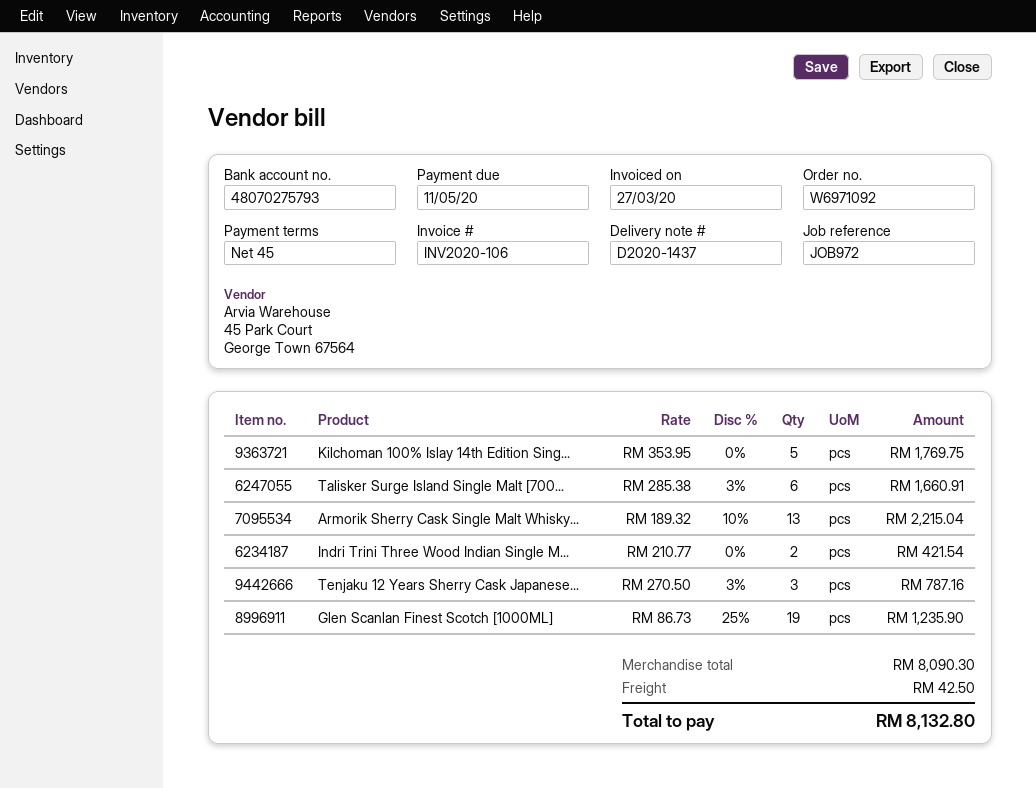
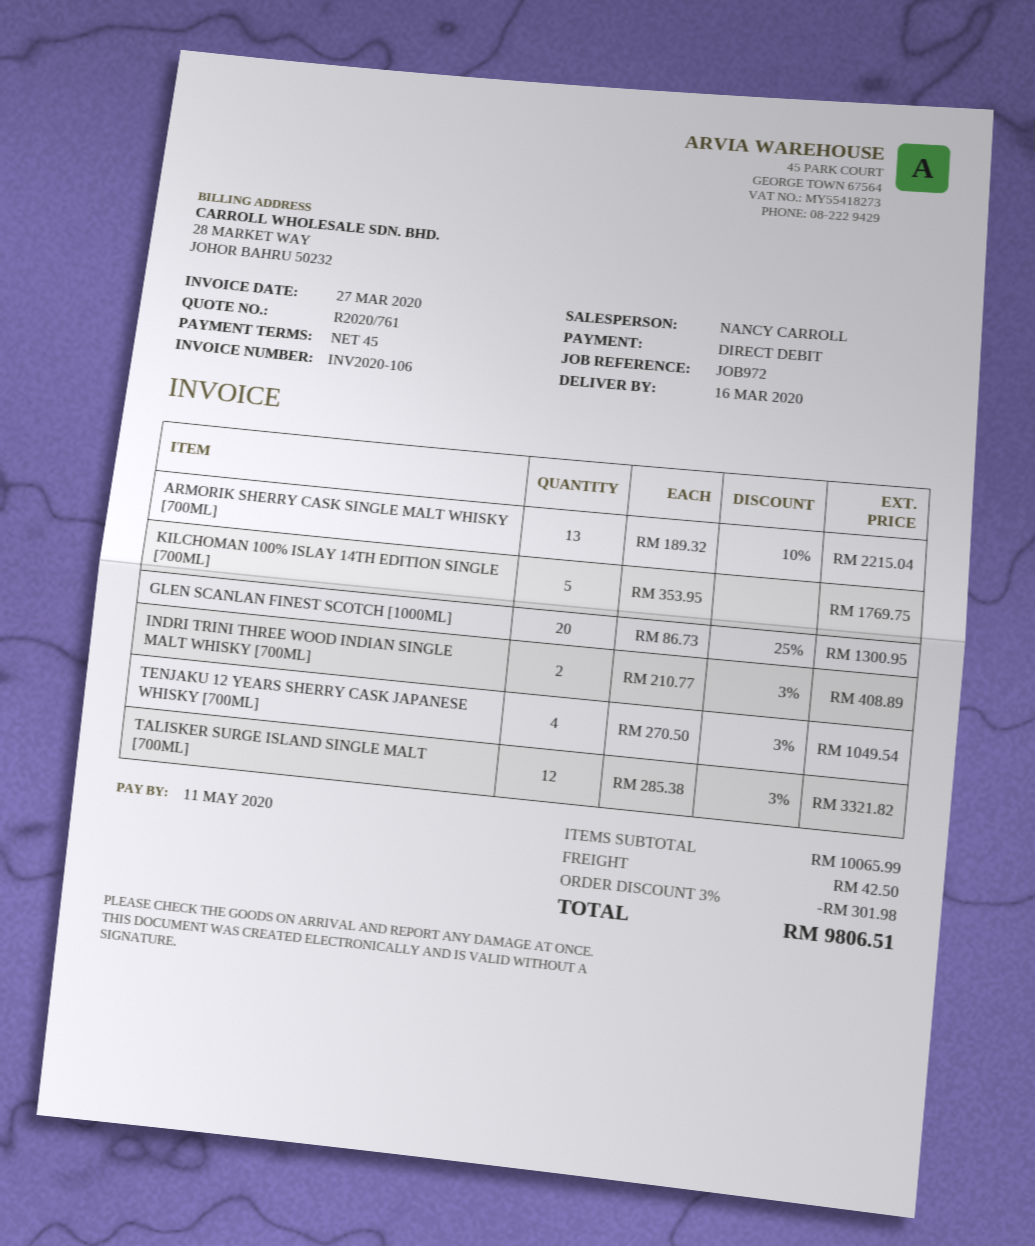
Talisker Surge Island Single Malt [700...: 6 x 285.38 - 3% = 1660.91 -> 12 x 285.38 - 3% = 3321.82
Indri Trini Three Wood Indian Single M...: 2 x 210.77 = 421.54 -> 2 x 210.77 - 3% = 408.89
Tenjaku 12 Years Sherry Cask Japanese...: 3 x 270.50 - 3% = 787.16 -> 4 x 270.50 - 3% = 1049.54
Glen Scanlan Finest Scotch [1000ML]: 19 x 86.73 - 25% = 1235.90 -> 20 x 86.73 - 25% = 1300.95
subtotal: 8090.30 -> 10065.99
discount: none -> 3% = 301.98
total: 8132.80 -> 9806.51

